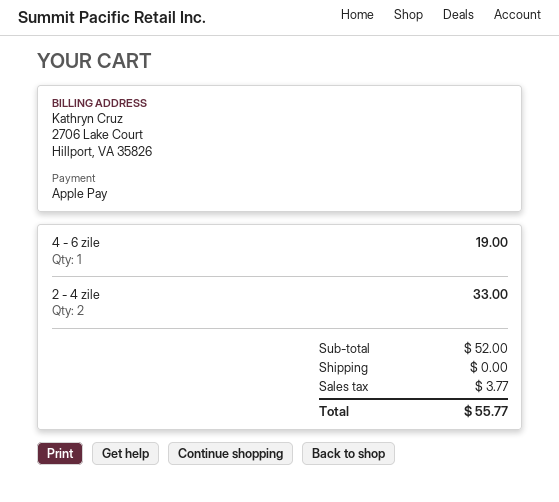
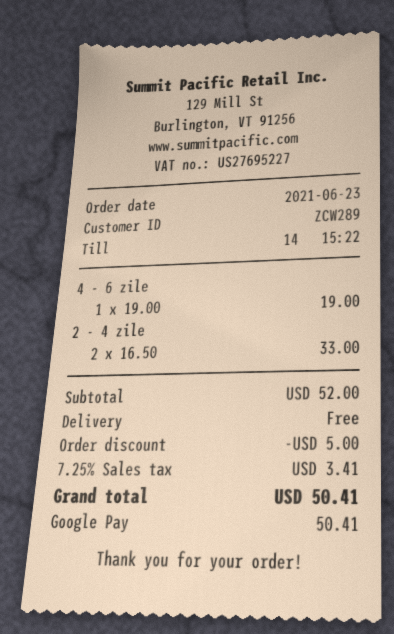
payment method: Apple Pay -> Google Pay
discount: none -> 5.00
tax: 3.77 -> 3.41
total: 55.77 -> 50.41

